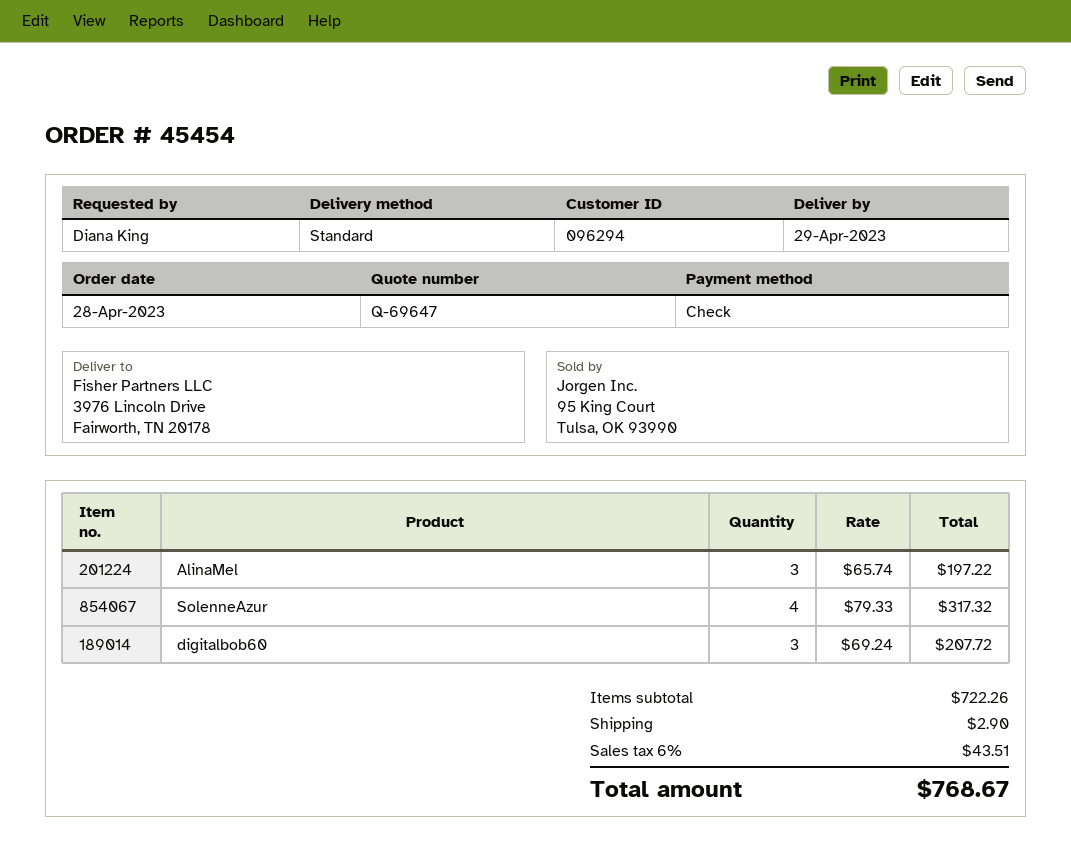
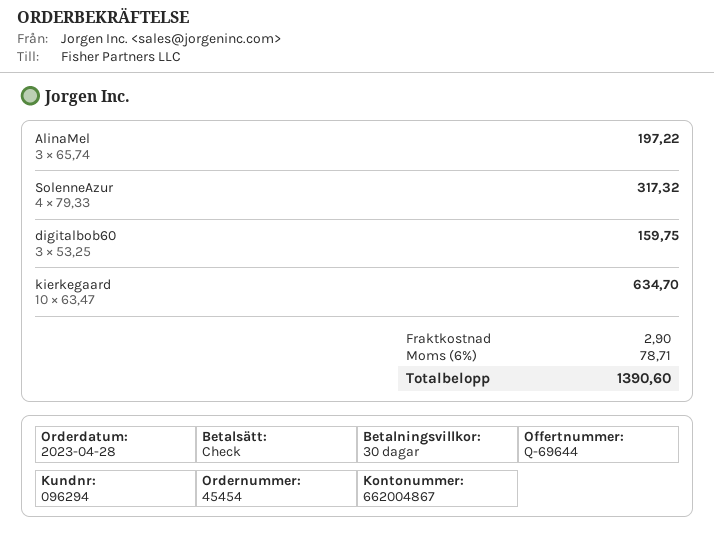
quote number: Q-69647 -> Q-69644
digitalbob60: 3 x 69.24 = 207.72 -> 3 x 53.25 = 159.75
kierkegaard: none -> 10 x 63.47 = 634.70
tax: 6% = 43.51 -> 6% = 78.71
total: 768.67 -> 1390.60

